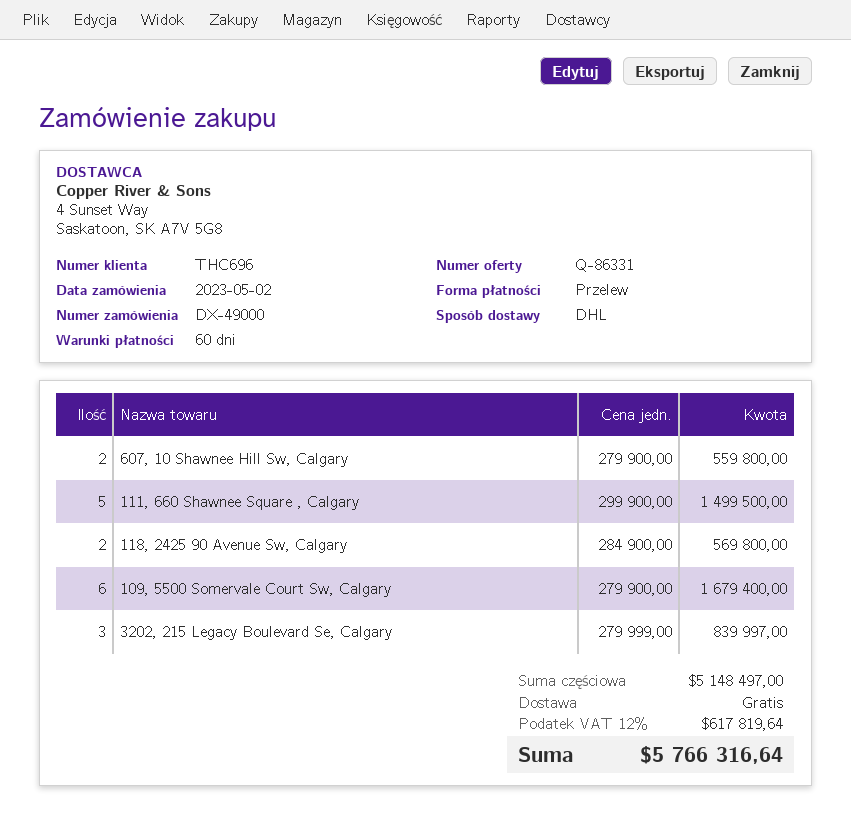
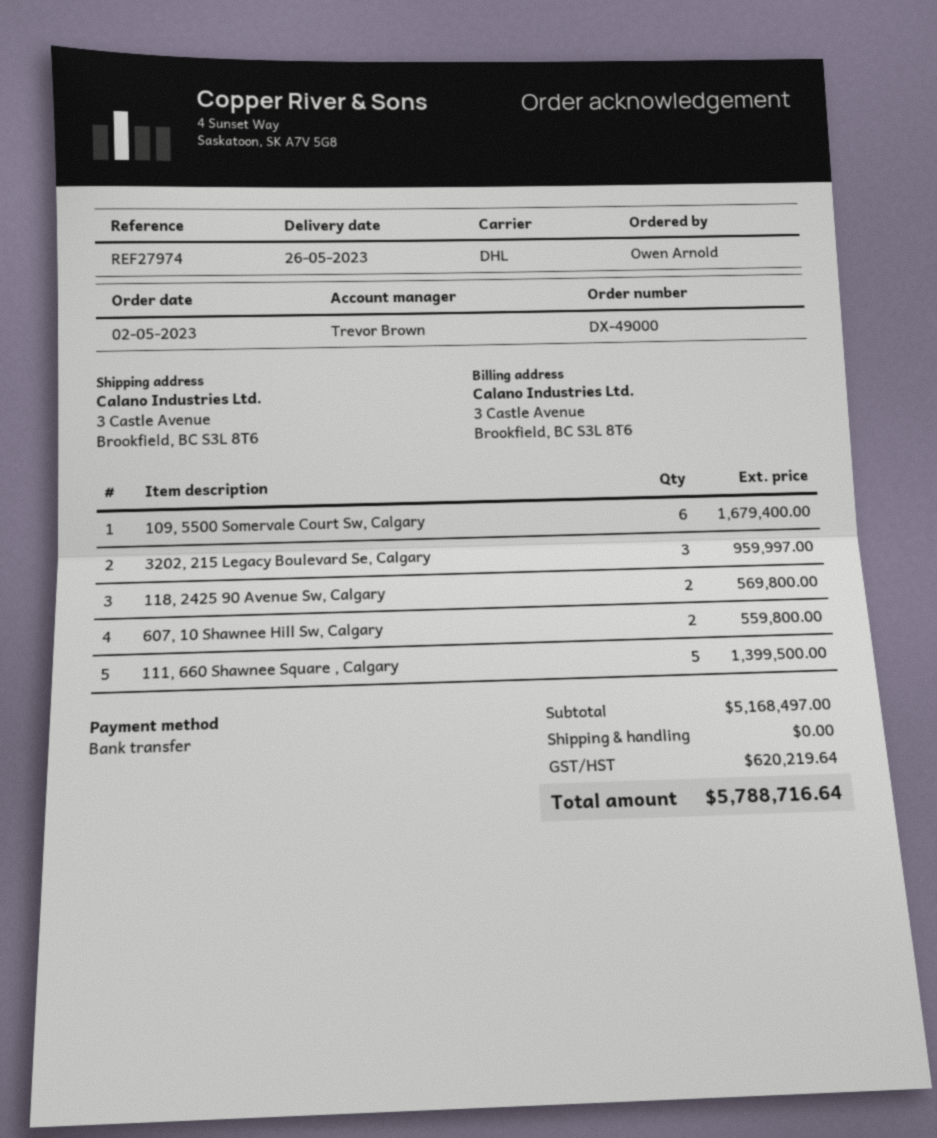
111, 660 Shawnee Square , Calgary: 5 for 1499500.00 -> 5 for 1399500.00
3202, 215 Legacy Boulevard Se, Calgary: 3 for 839997.00 -> 3 for 959997.00
subtotal: 5148497.00 -> 5168497.00
tax: 617819.64 -> 620219.64
total: 5766316.64 -> 5788716.64

